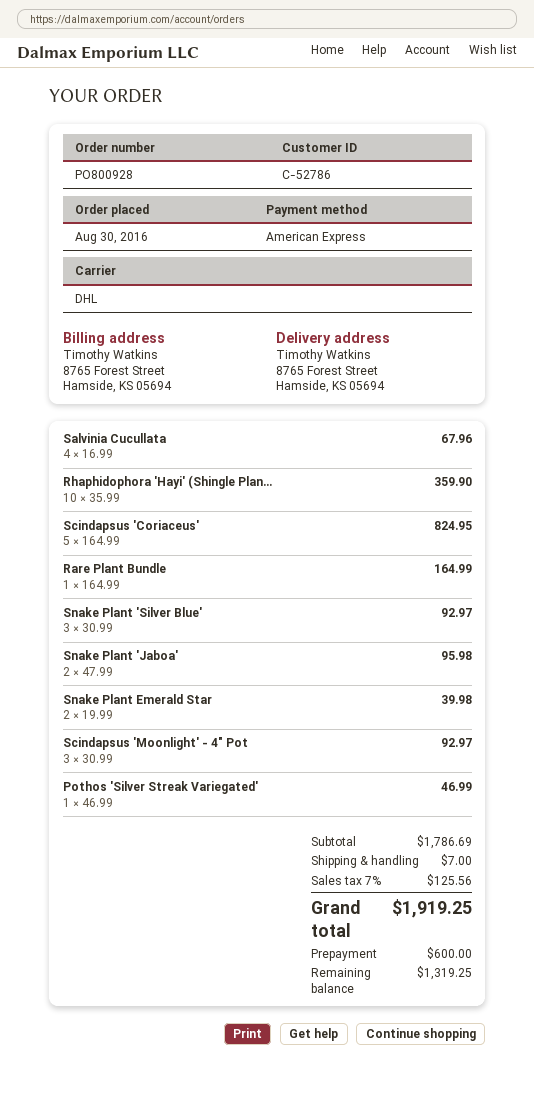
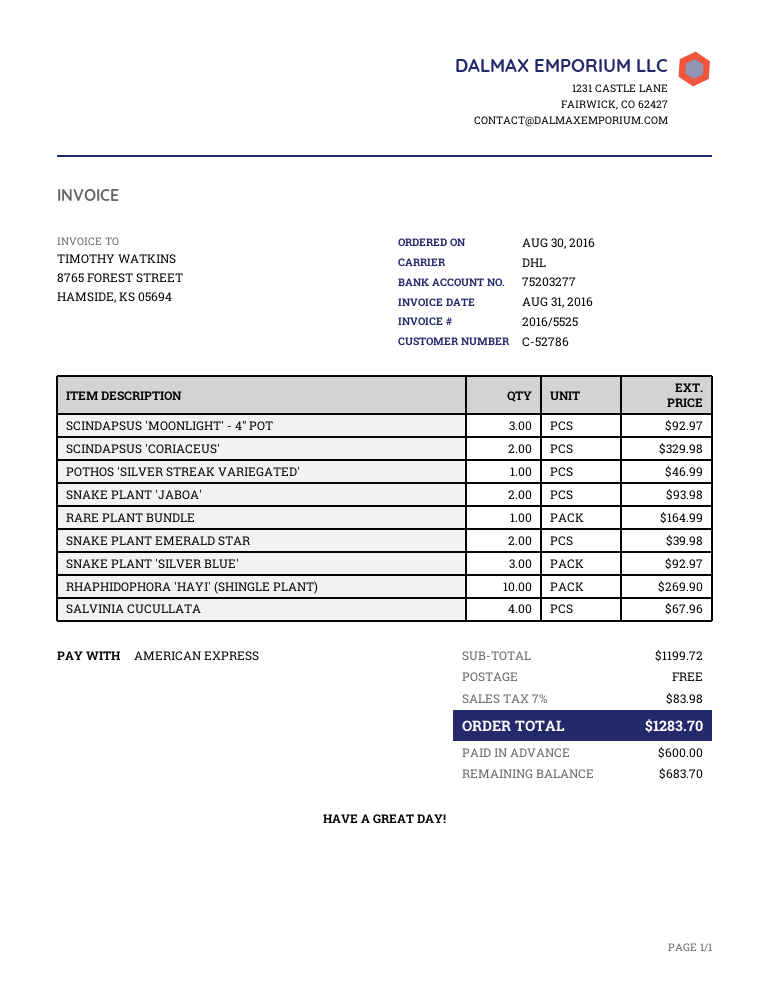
Rhaphidophora 'Hayi' (Shingle Plan...: 10 for 359.90 -> 10 for 269.90
Scindapsus 'Coriaceus': 5 for 824.95 -> 2 for 329.98
Snake Plant 'Jaboa': 2 for 95.98 -> 2 for 93.98
subtotal: 1786.69 -> 1199.72
shipping: 7.00 -> 0.00
tax: 7% = 125.56 -> 7% = 83.98
total: 1919.25 -> 1283.70
balance: 1319.25 -> 683.70

